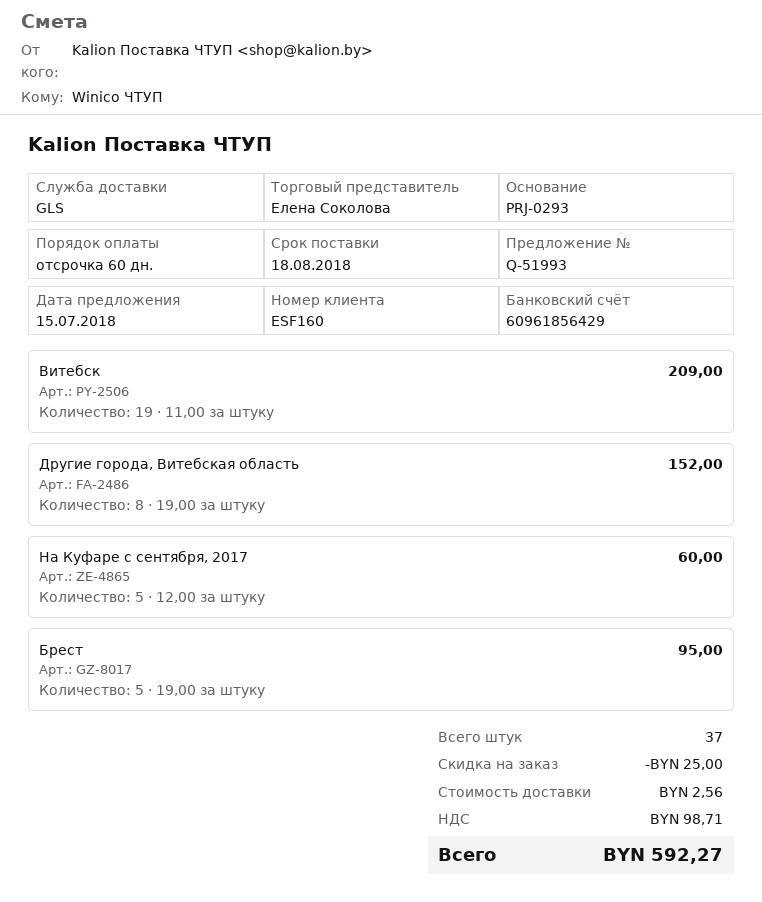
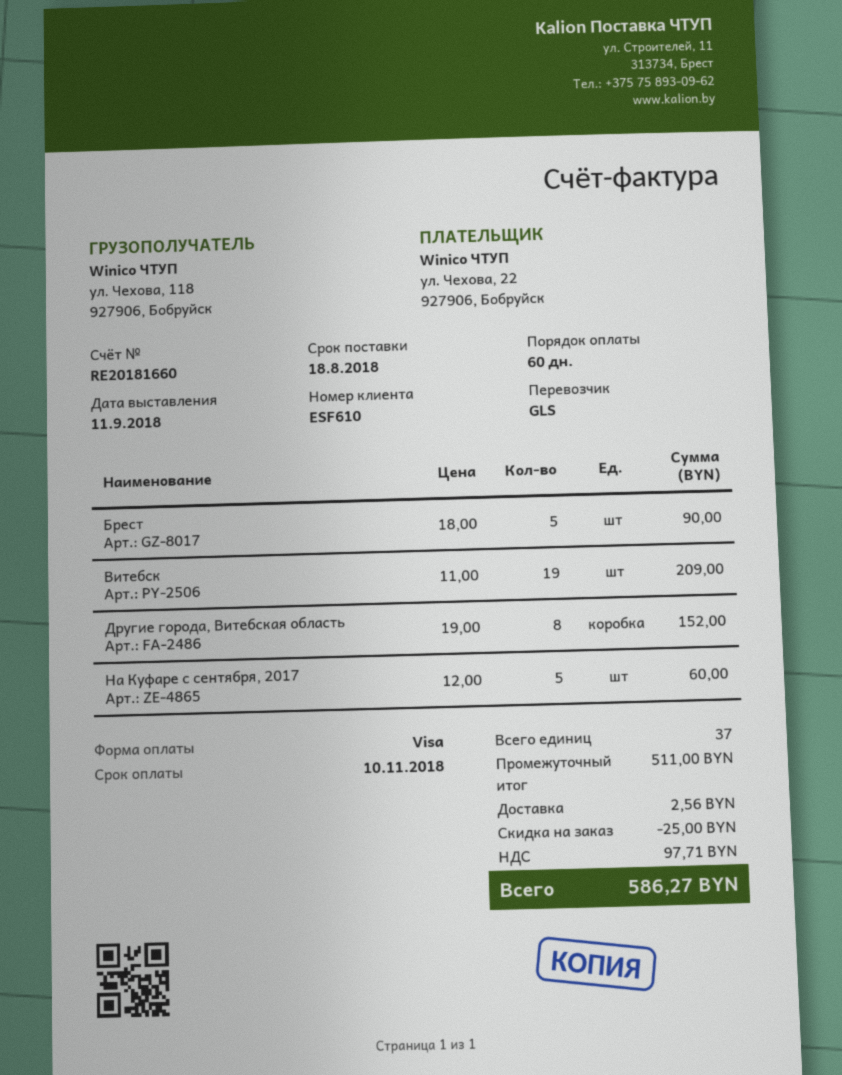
customer number: ESF160 -> ESF610
Брест: 5 x 19.00 = 95.00 -> 5 x 18.00 = 90.00
tax: 98.71 -> 97.71
total: 592.27 -> 586.27

